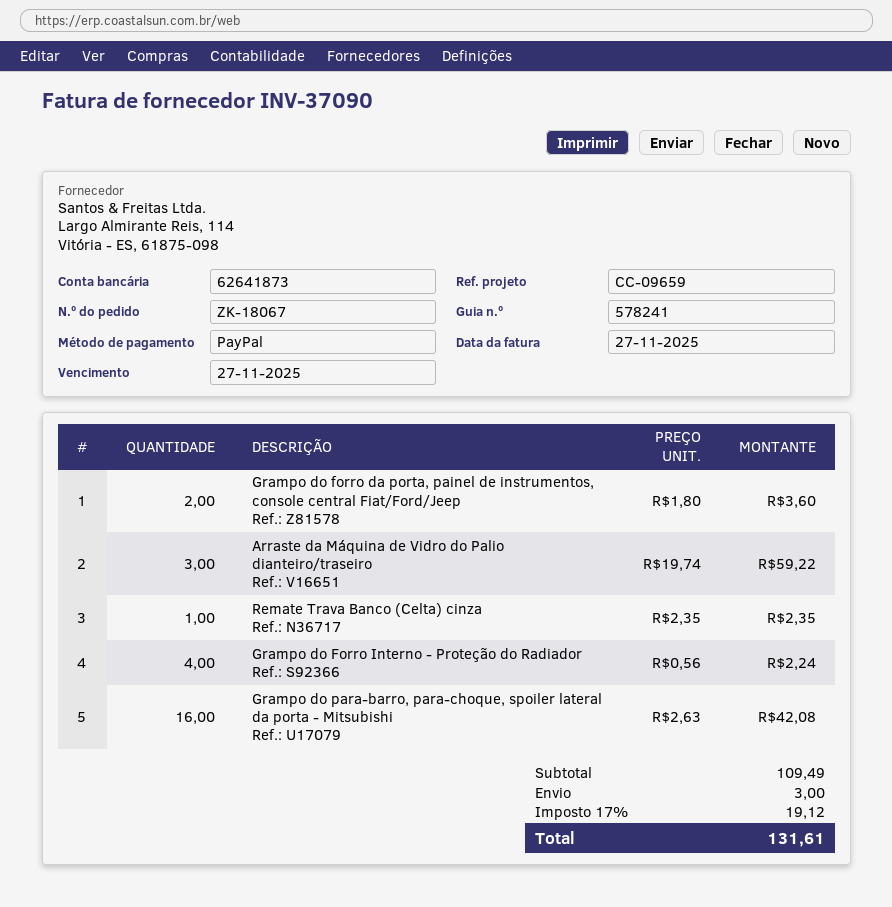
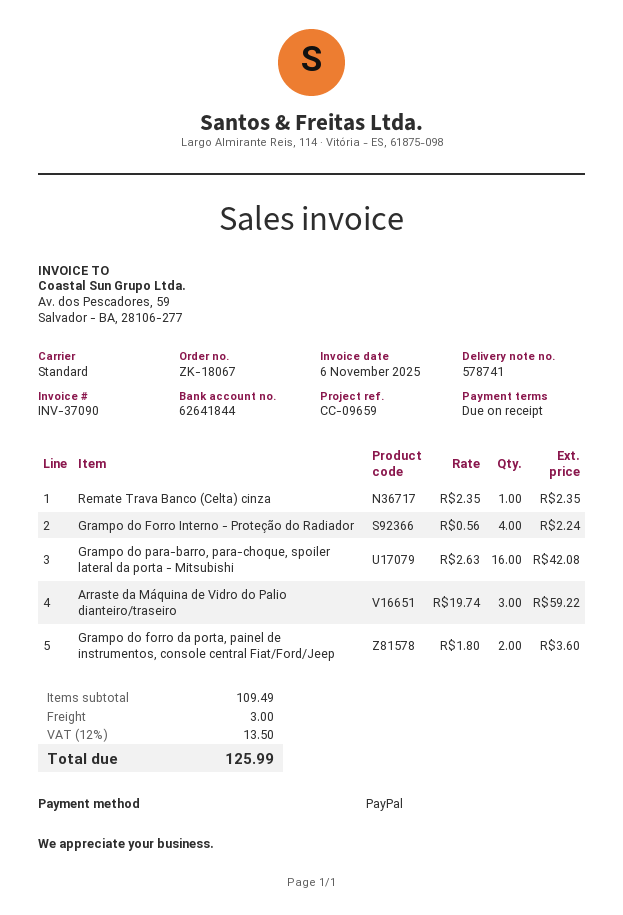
delivery note number: 578241 -> 578741
invoice date: 2025-11-27 -> 2025-11-06
bank account: 62641873 -> 62641844
tax: 17% = 19.12 -> 12% = 13.50
total: 131.61 -> 125.99

